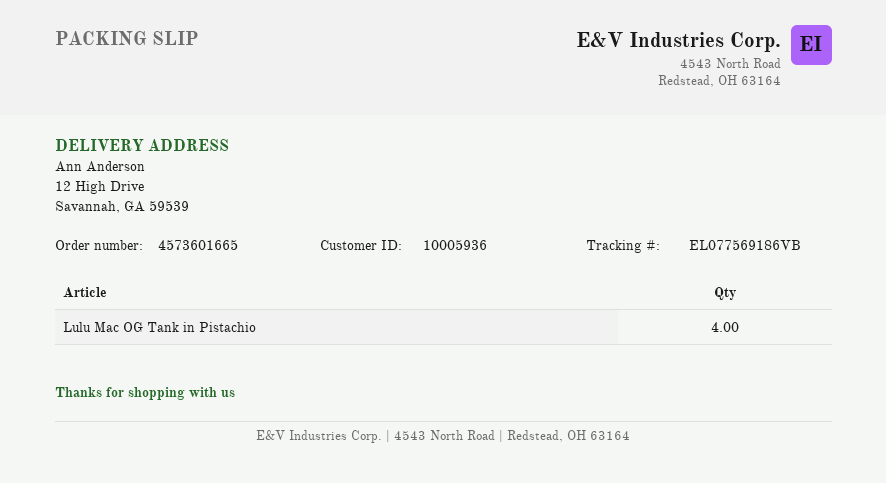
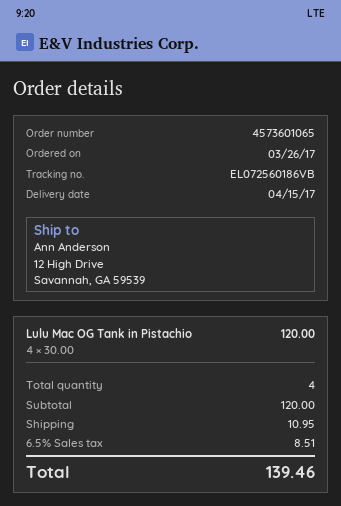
order number: 4573601665 -> 4573601065
tracking number: EL077569186VB -> EL072560186VB

